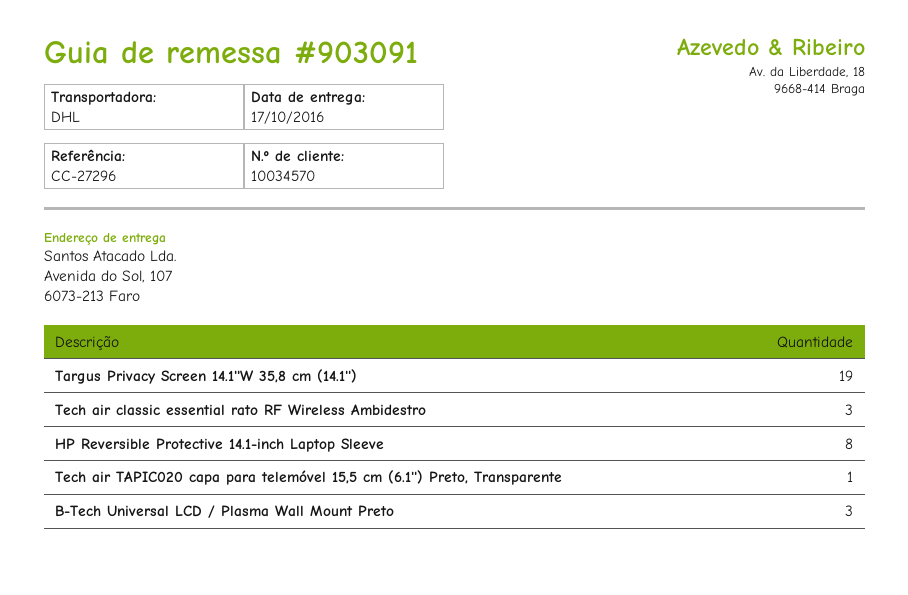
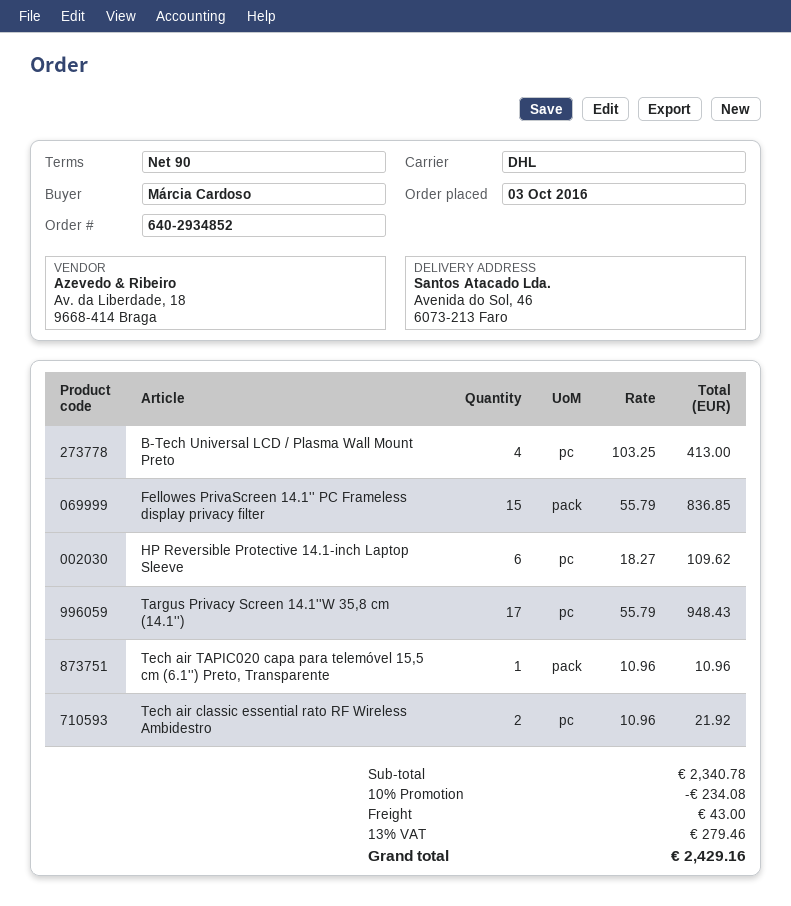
ship to: Avenida do Sol, 107, 6073-213 Faro -> Avenida do Sol, 46, 6073-213 Faro
Targus Privacy Screen 14.1''W 35,8 cm (14.1''): 19 -> 17
Tech air classic essential rato RF Wireless Ambidestro: 3 -> 2
HP Reversible Protective 14.1-inch Laptop Sleeve: 8 -> 6
B-Tech Universal LCD / Plasma Wall Mount Preto: 3 -> 4
Fellowes PrivaScreen 14.1'' PC Frameless display privacy filter: none -> 15

